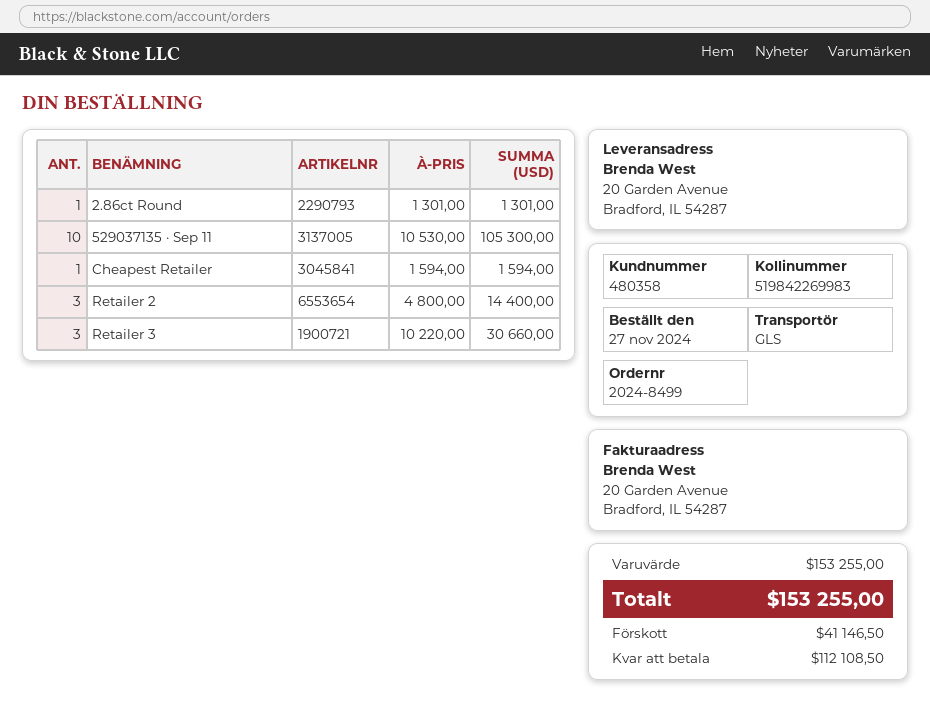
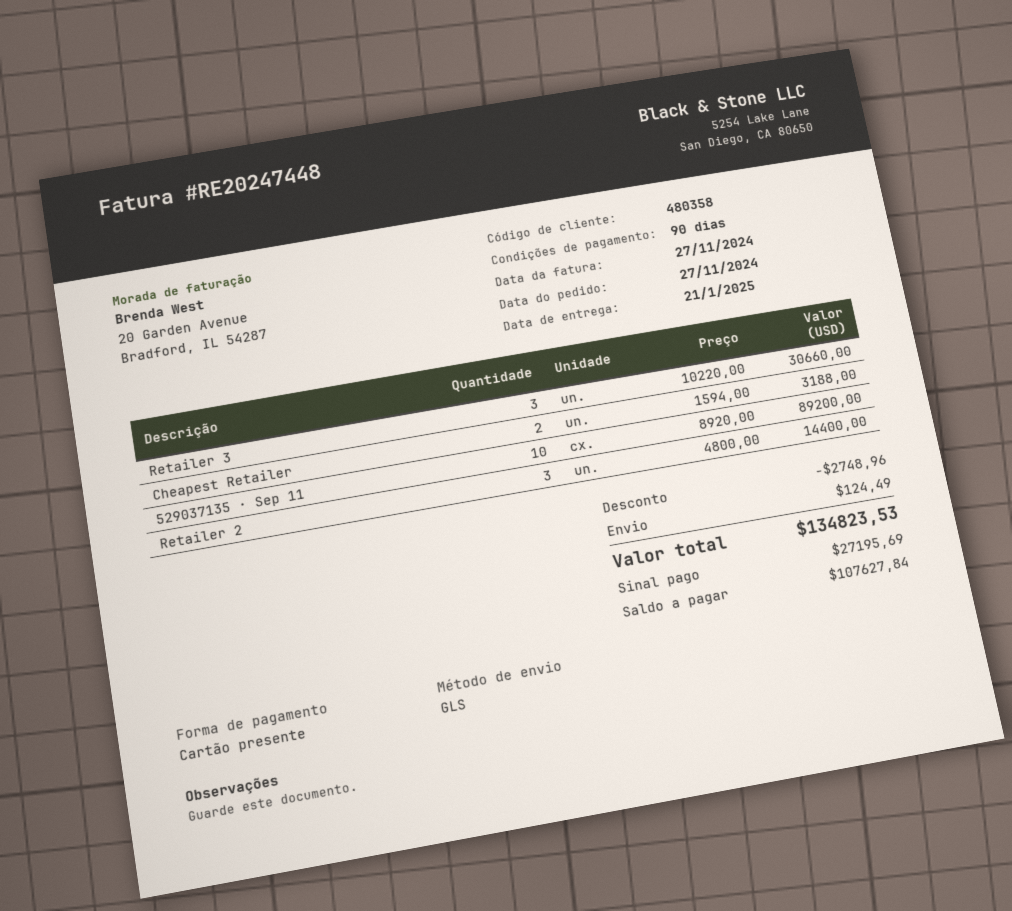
2.86ct Round: 1 x 1301.00 = 1301.00 -> none
529037135 · Sep 11: 10 x 10530.00 = 105300.00 -> 10 x 8920.00 = 89200.00
Cheapest Retailer: 1 x 1594.00 = 1594.00 -> 2 x 1594.00 = 3188.00
discount: none -> 2748.96
shipping: none -> 124.49
total: 153255.00 -> 134823.53
deposit: 41146.50 -> 27195.69
balance: 112108.50 -> 107627.84

